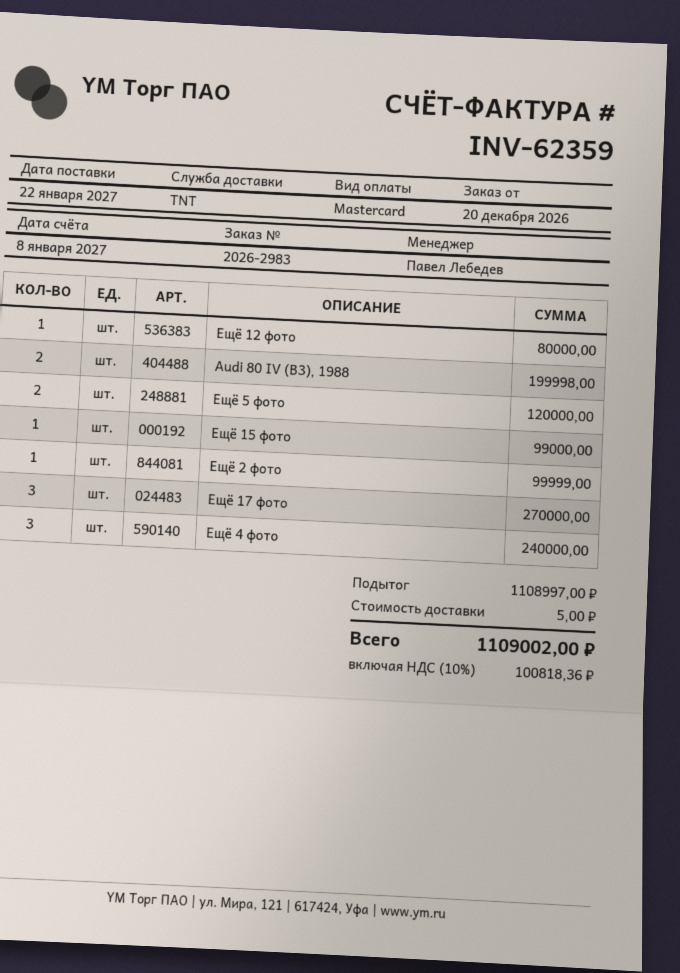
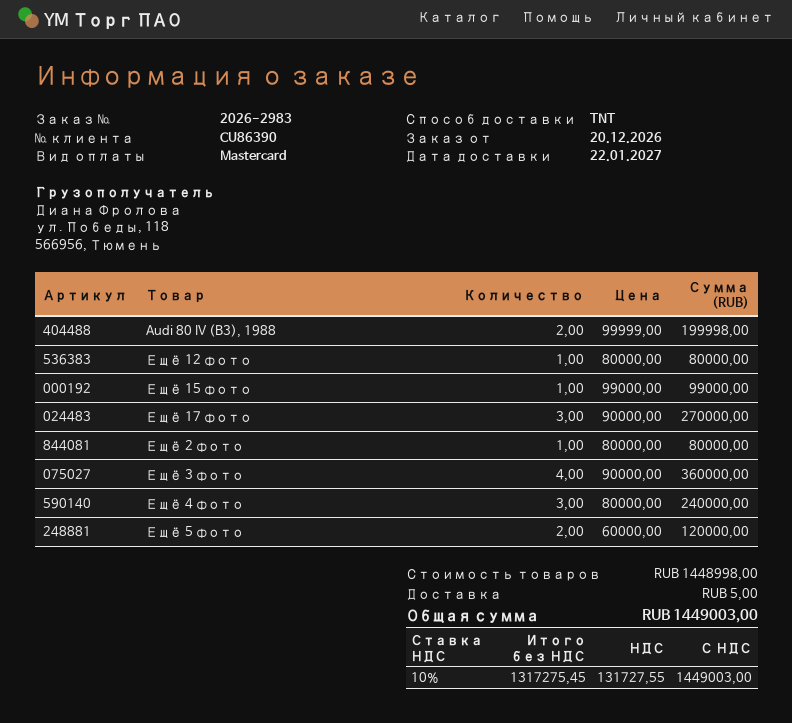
Ещё 2 фото: 1 for 99999.00 -> 1 for 80000.00
Ещё 3 фото: none -> 4 for 360000.00
subtotal: 1108997.00 -> 1448998.00
tax: 10% = 100818.36 -> 10% = 131727.55
total: 1109002.00 -> 1449003.00

